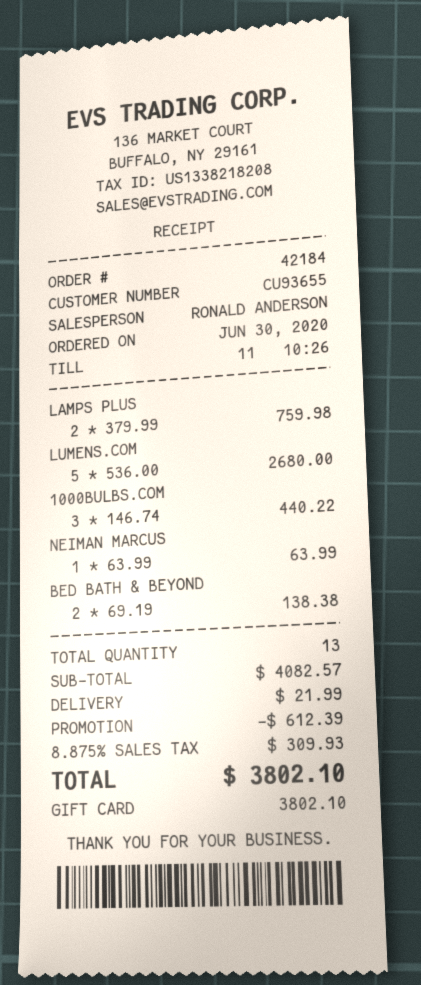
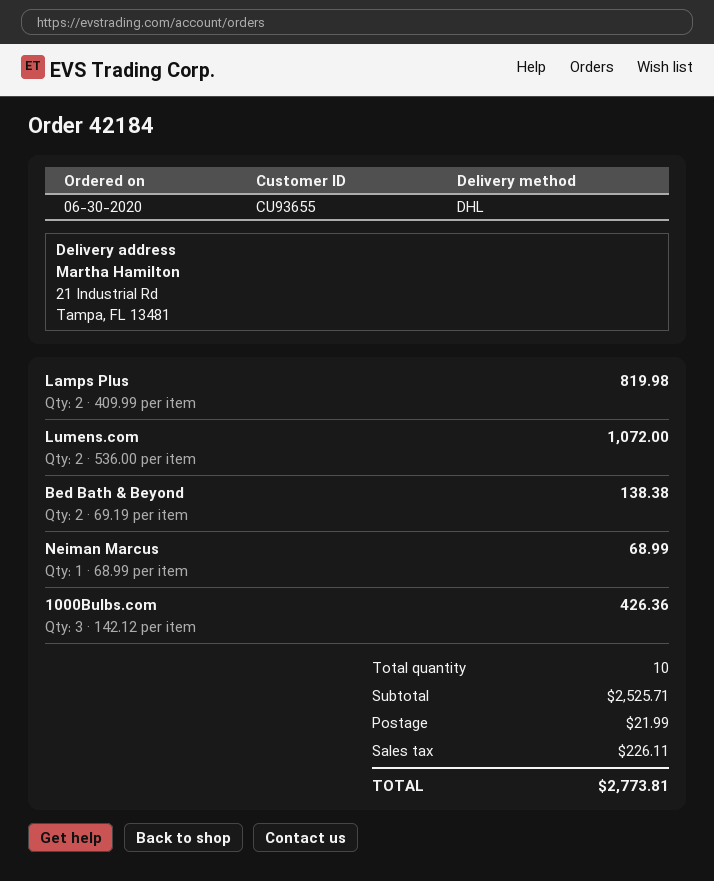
LAMPS PLUS: 2 x 379.99 = 759.98 -> 2 x 409.99 = 819.98
LUMENS.COM: 5 x 536.00 = 2680.00 -> 2 x 536.00 = 1072.00
1000BULBS.COM: 3 x 146.74 = 440.22 -> 3 x 142.12 = 426.36
NEIMAN MARCUS: 1 x 63.99 = 63.99 -> 1 x 68.99 = 68.99
total quantity: 13 -> 10
subtotal: 4082.57 -> 2525.71
discount: 612.39 -> none
tax: 309.93 -> 226.11
total: 3802.10 -> 2773.81

